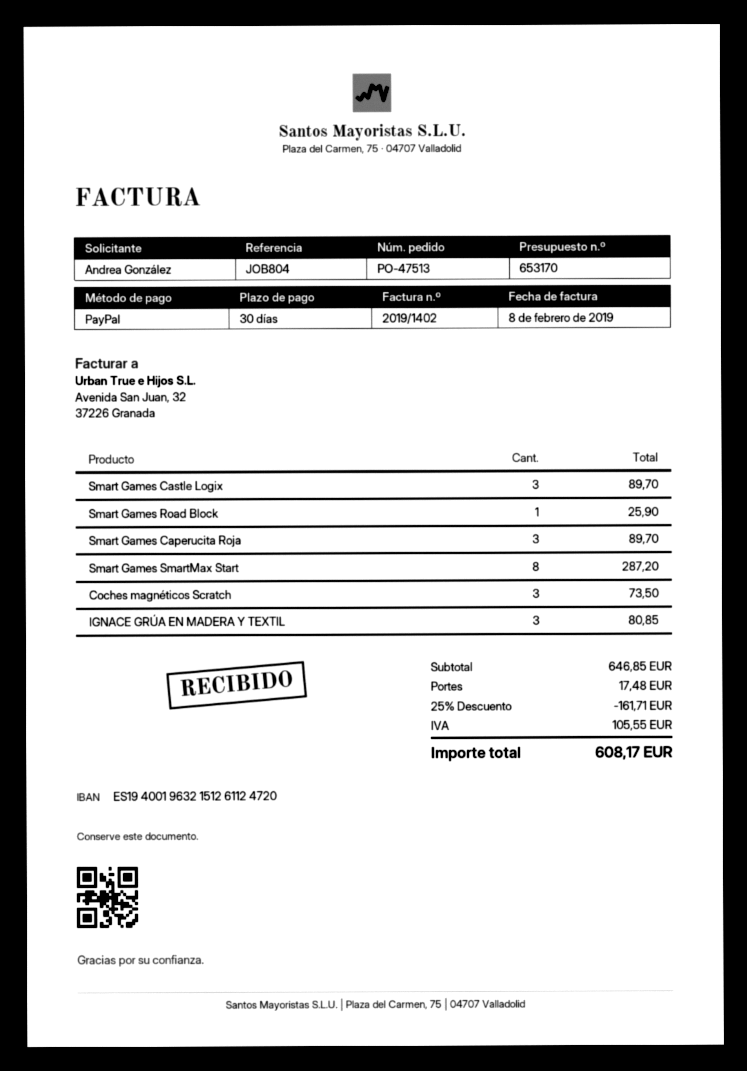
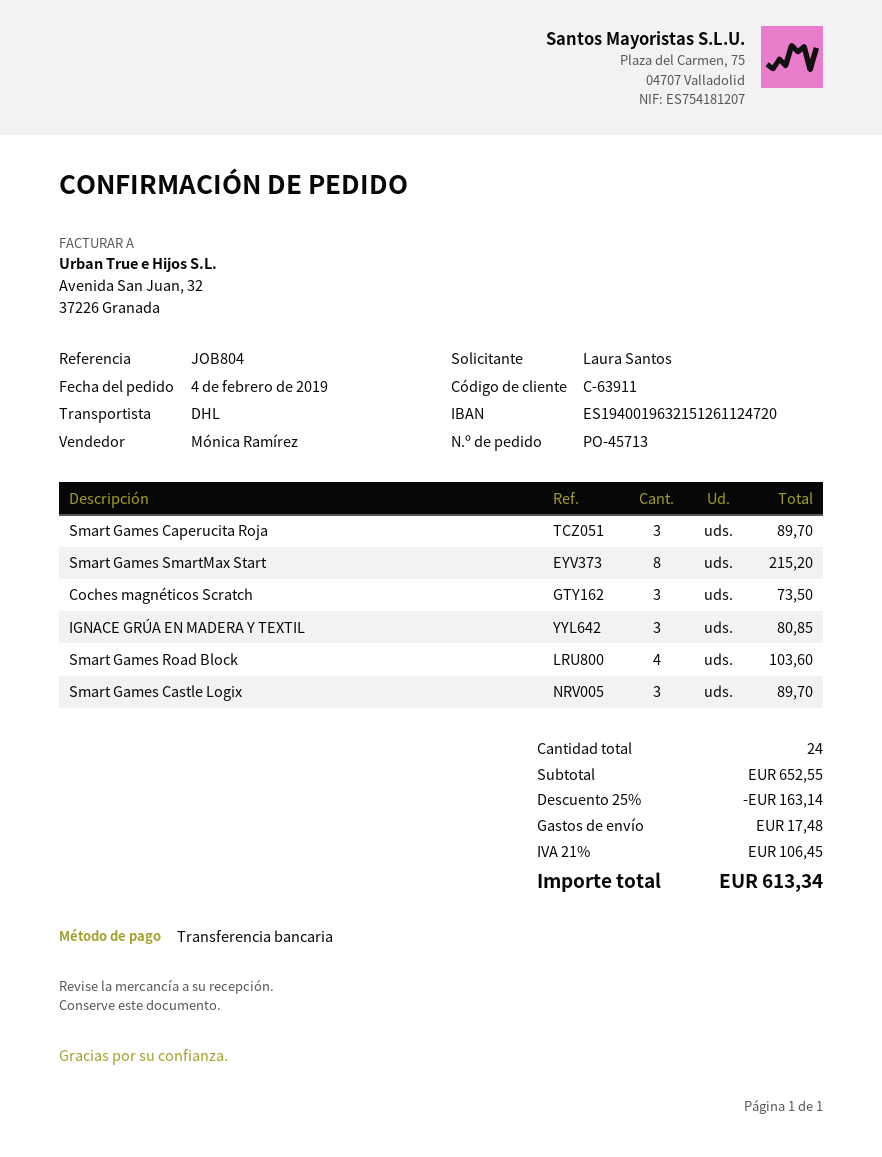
order number: PO-47513 -> PO-45713
ordered by: Andrea González -> Laura Santos
payment method: PayPal -> bank transfer
Smart Games Road Block: 1 for 25.90 -> 4 for 103.60
Smart Games SmartMax Start: 8 for 287.20 -> 8 for 215.20
subtotal: 646.85 -> 652.55
discount: 25% = 161.71 -> 25% = 163.14
tax: 105.55 -> 106.45
total: 608.17 -> 613.34

